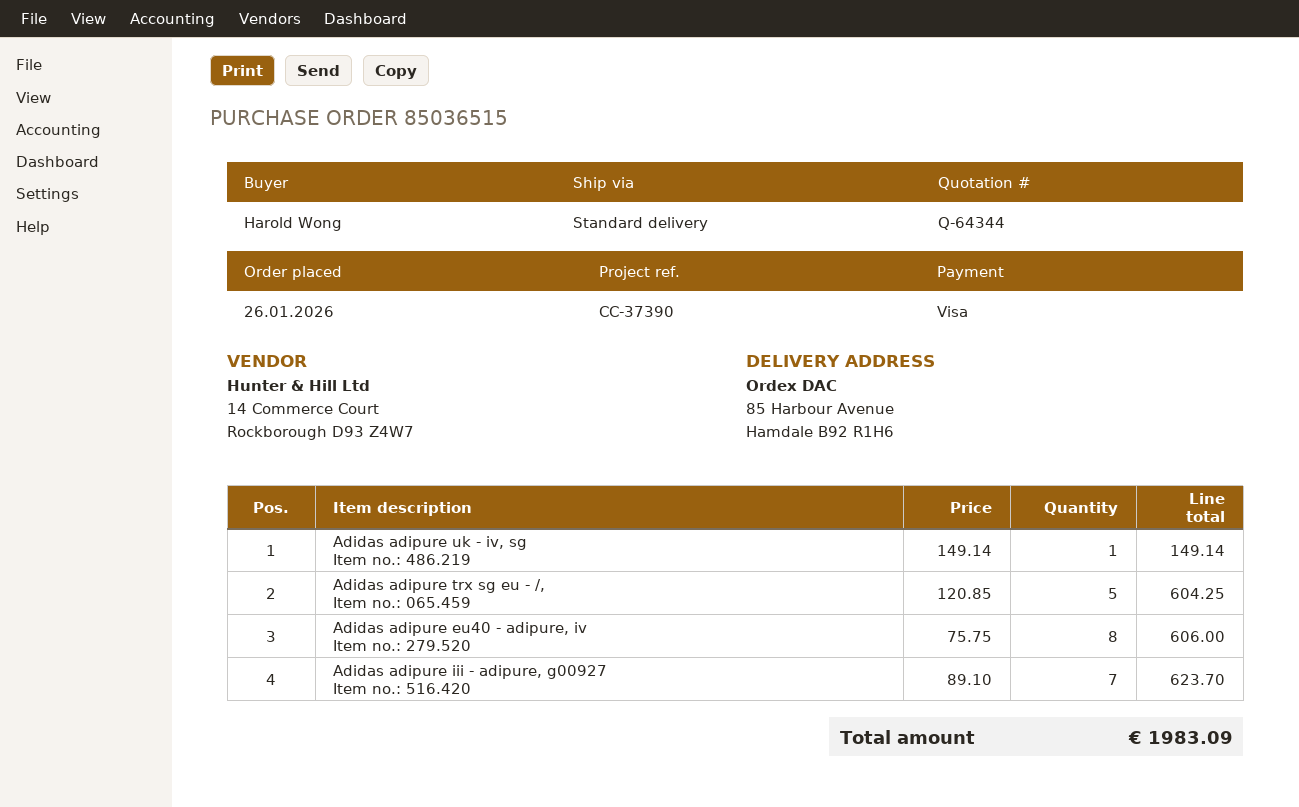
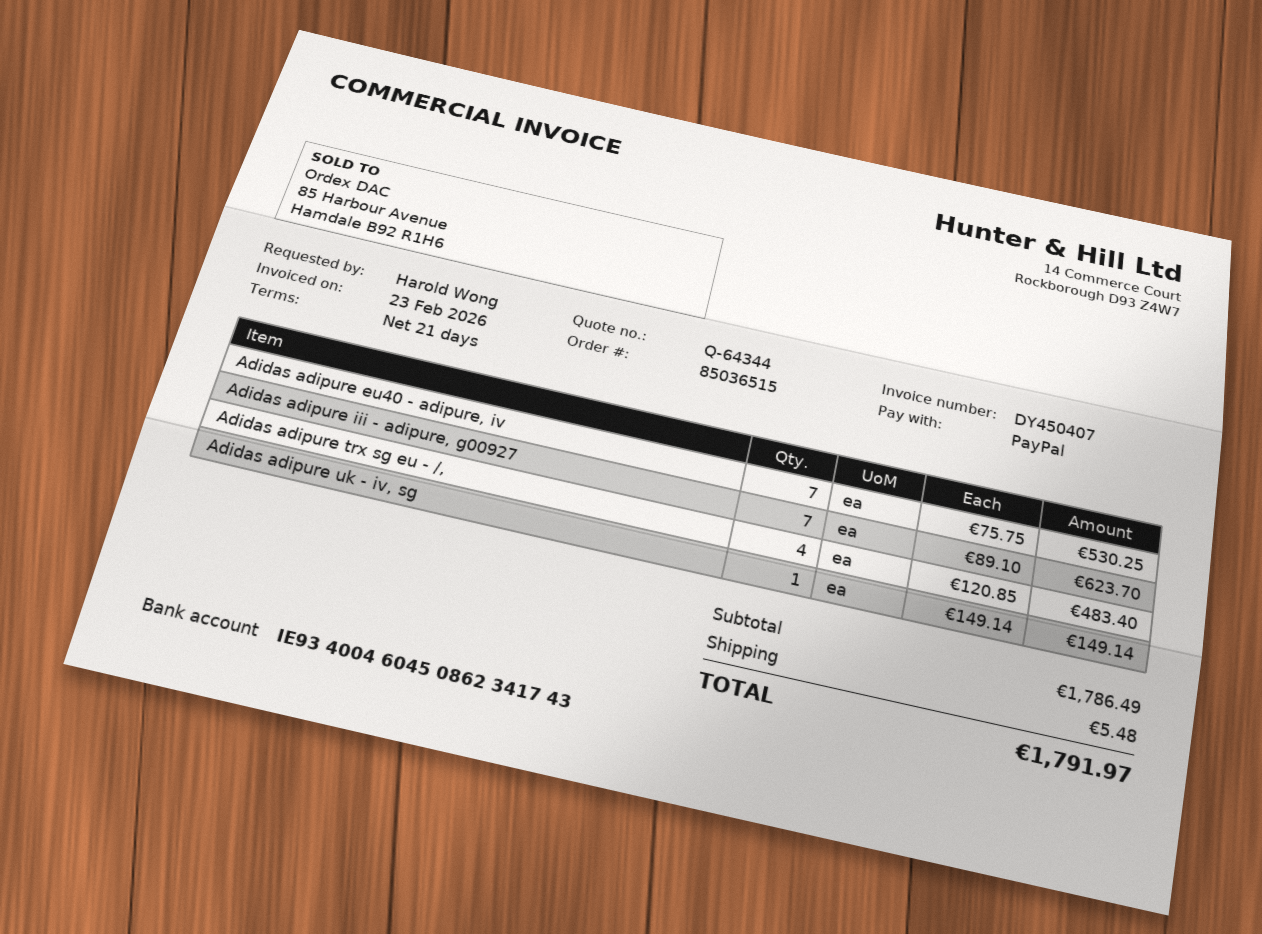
payment method: Visa -> PayPal
Adidas adipure trx sg eu - /,: 5 x 120.85 = 604.25 -> 4 x 120.85 = 483.40
Adidas adipure eu40 - adipure, iv: 8 x 75.75 = 606.00 -> 7 x 75.75 = 530.25
shipping: none -> 5.48
total: 1983.09 -> 1791.97

